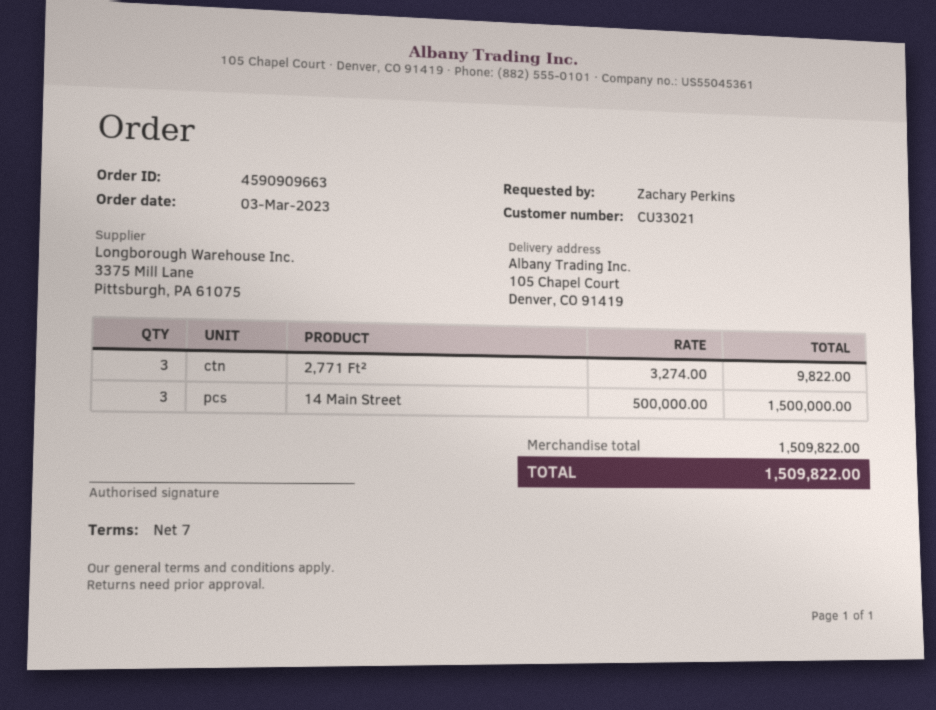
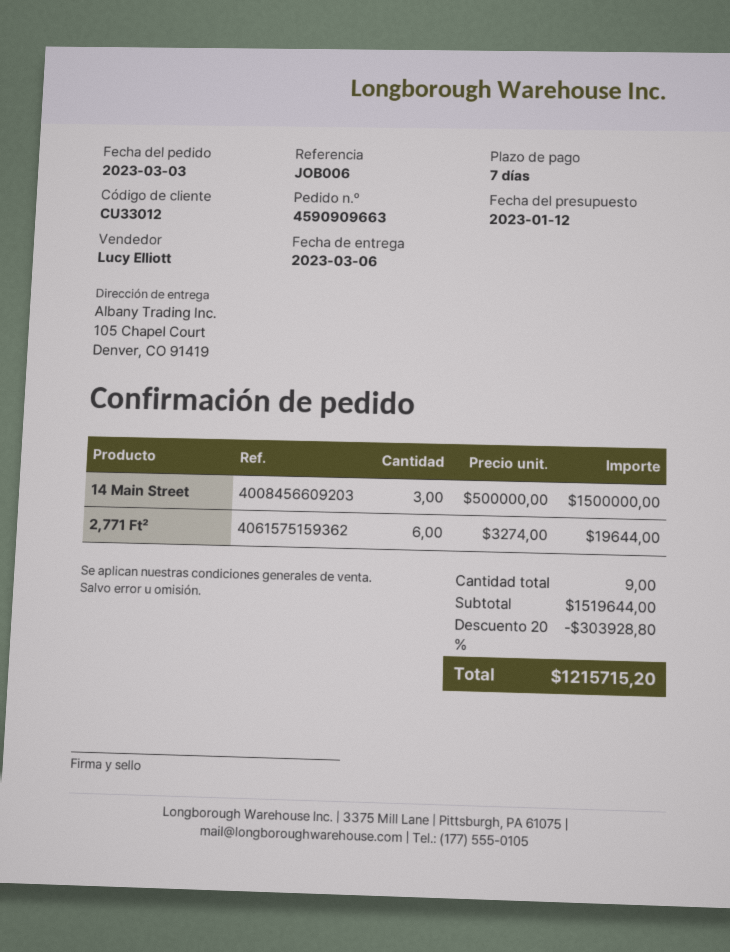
customer number: CU33021 -> CU33012
2,771 Ft²: 3 x 3274.00 = 9822.00 -> 6 x 3274.00 = 19644.00
subtotal: 1509822.00 -> 1519644.00
discount: none -> 20% = 303928.80
total: 1509822.00 -> 1215715.20

